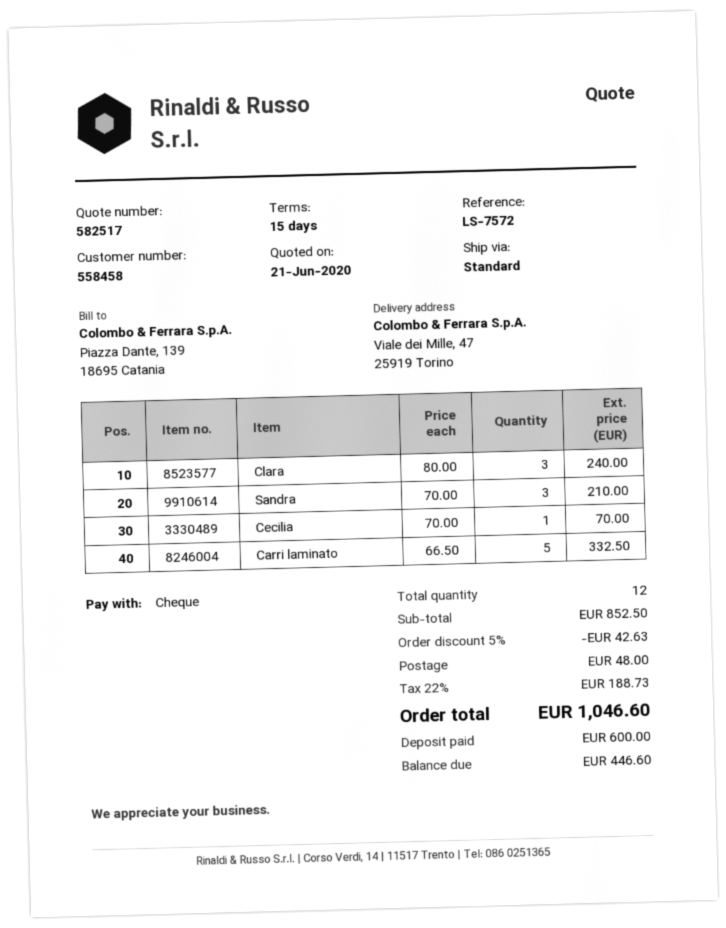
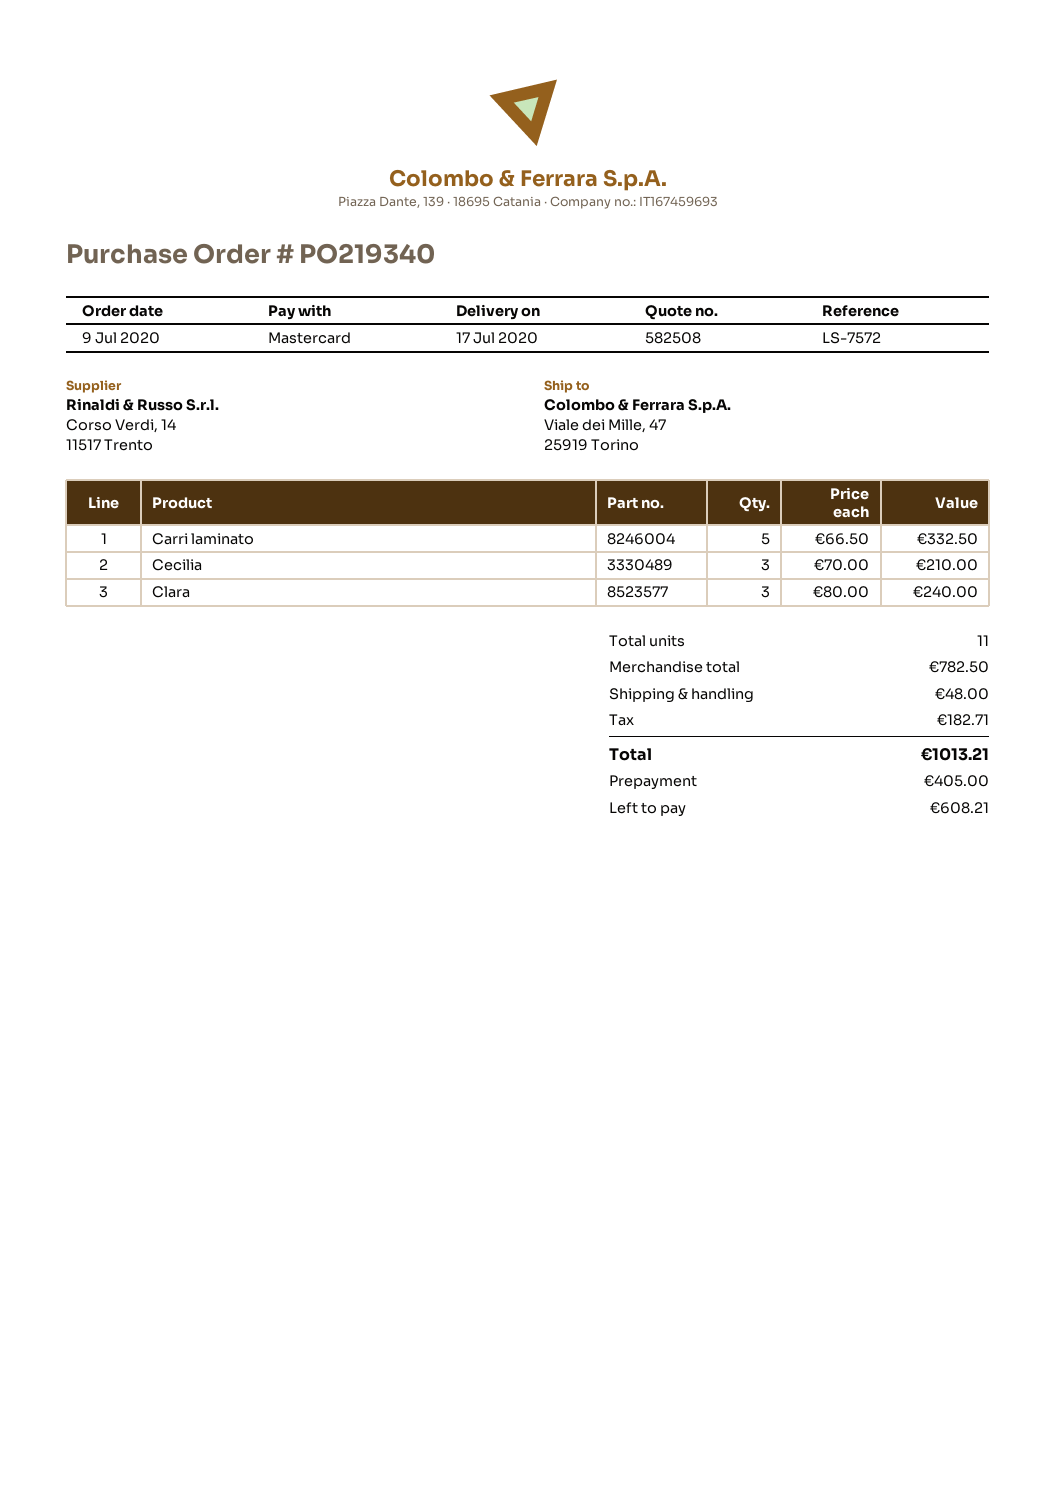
quote number: 582517 -> 582508
payment method: cheque -> Mastercard
Sandra: 3 x 70.00 = 210.00 -> none
Cecilia: 1 x 70.00 = 70.00 -> 3 x 70.00 = 210.00
total quantity: 12 -> 11
subtotal: 852.50 -> 782.50
discount: 5% = 42.63 -> none
tax: 188.73 -> 182.71
total: 1046.60 -> 1013.21
deposit: 600.00 -> 405.00
balance: 446.60 -> 608.21

